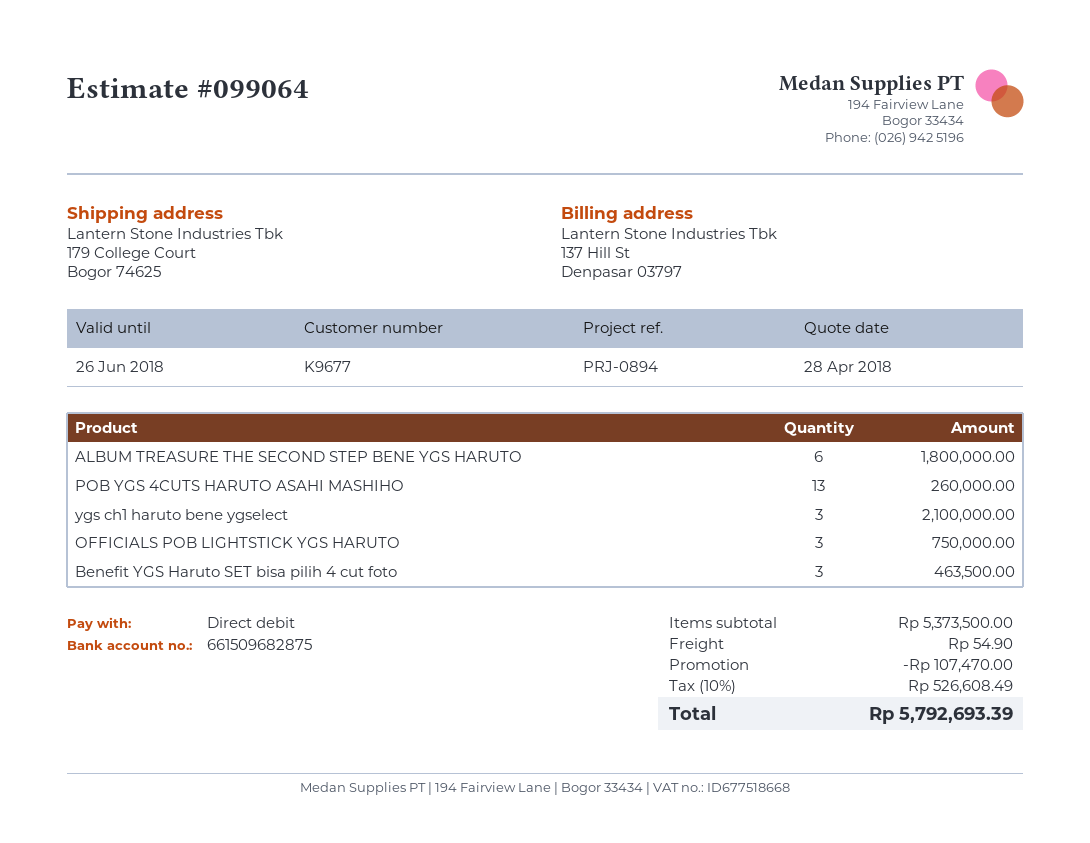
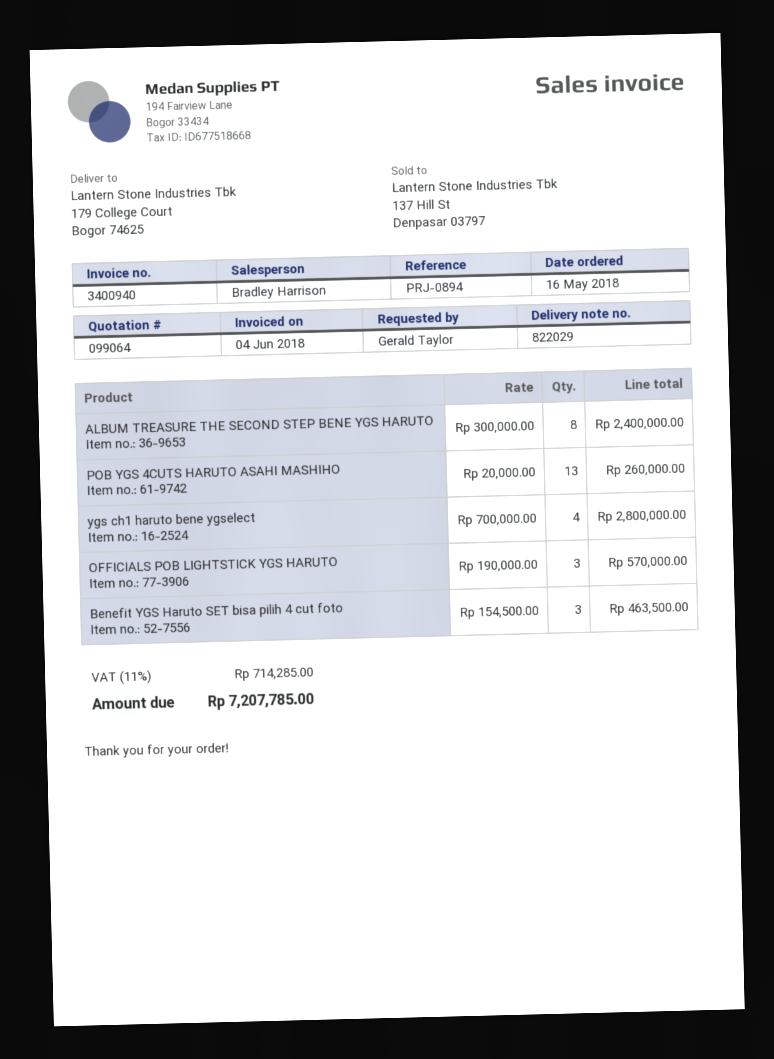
ALBUM TREASURE THE SECOND STEP BENE YGS HARUTO: 6 for 1800000.00 -> 8 for 2400000.00
ygs ch1 haruto bene ygselect: 3 for 2100000.00 -> 4 for 2800000.00
OFFICIALS POB LIGHTSTICK YGS HARUTO: 3 for 750000.00 -> 3 for 570000.00
discount: 107470.00 -> none
shipping: 54.90 -> none
tax: 10% = 526608.49 -> 11% = 714285.00
total: 5792693.39 -> 7207785.00

